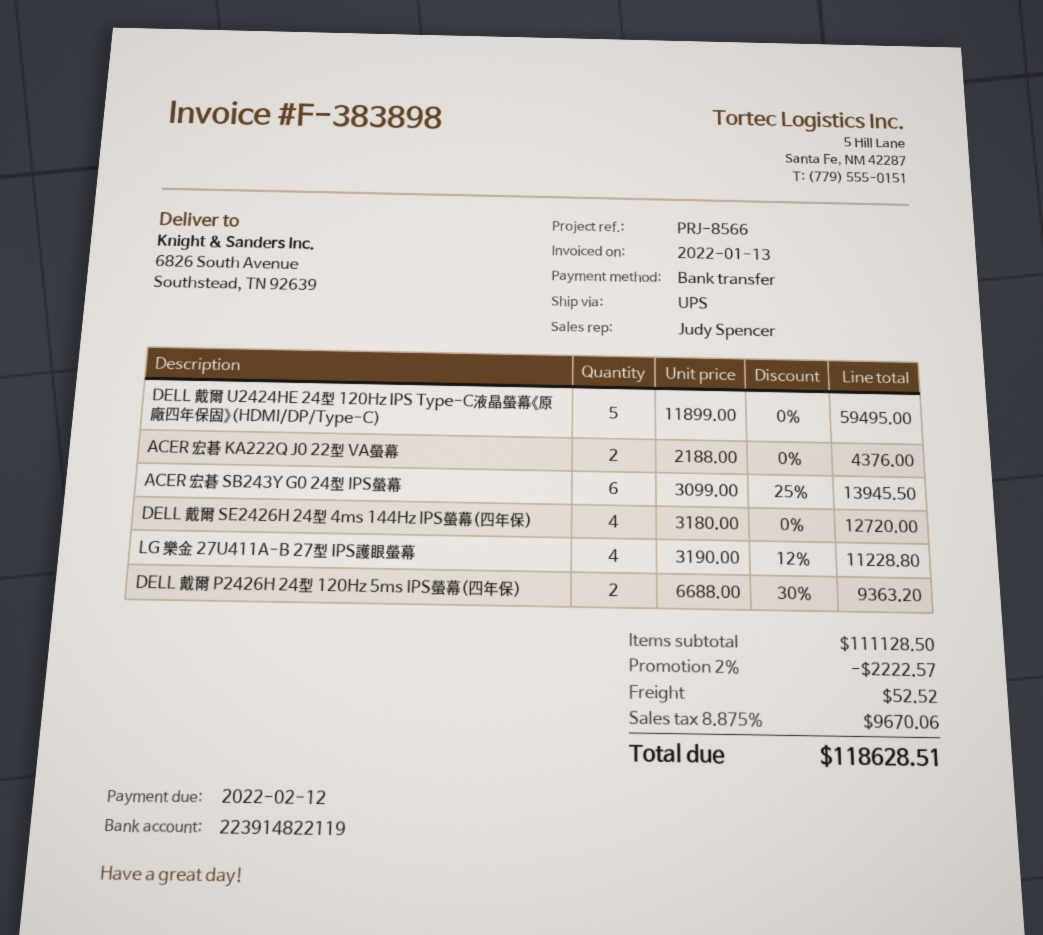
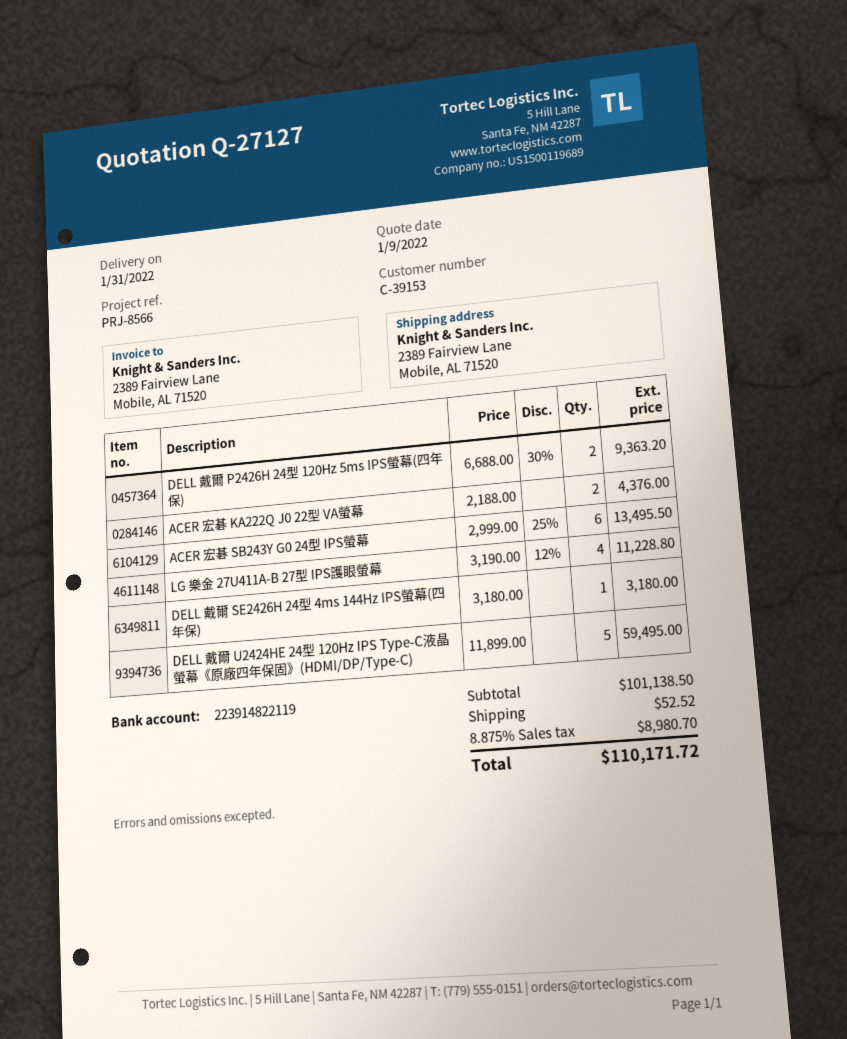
ship to: 6826 South Avenue, Southstead, TN 92639 -> 2389 Fairview Lane, Mobile, AL 71520
ACER 宏碁 SB243Y G0 24型 IPS螢幕: 6 x 3099.00 - 25% = 13945.50 -> 6 x 2999.00 - 25% = 13495.50
DELL 戴爾 SE2426H 24型 4ms 144Hz IPS螢幕(四年保): 4 x 3180.00 = 12720.00 -> 1 x 3180.00 = 3180.00
subtotal: 111128.50 -> 101138.50
discount: 2% = 2222.57 -> none
tax: 8.875% = 9670.06 -> 8.875% = 8980.70
total: 118628.51 -> 110171.72

